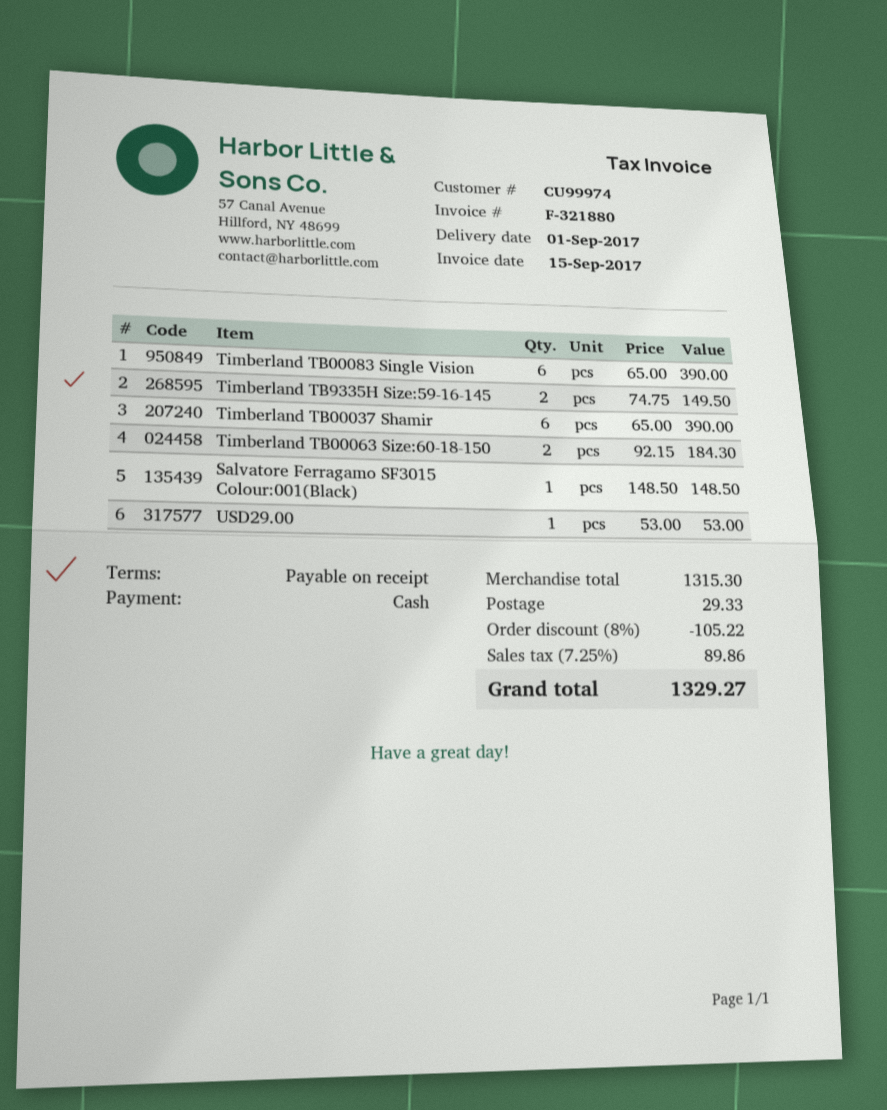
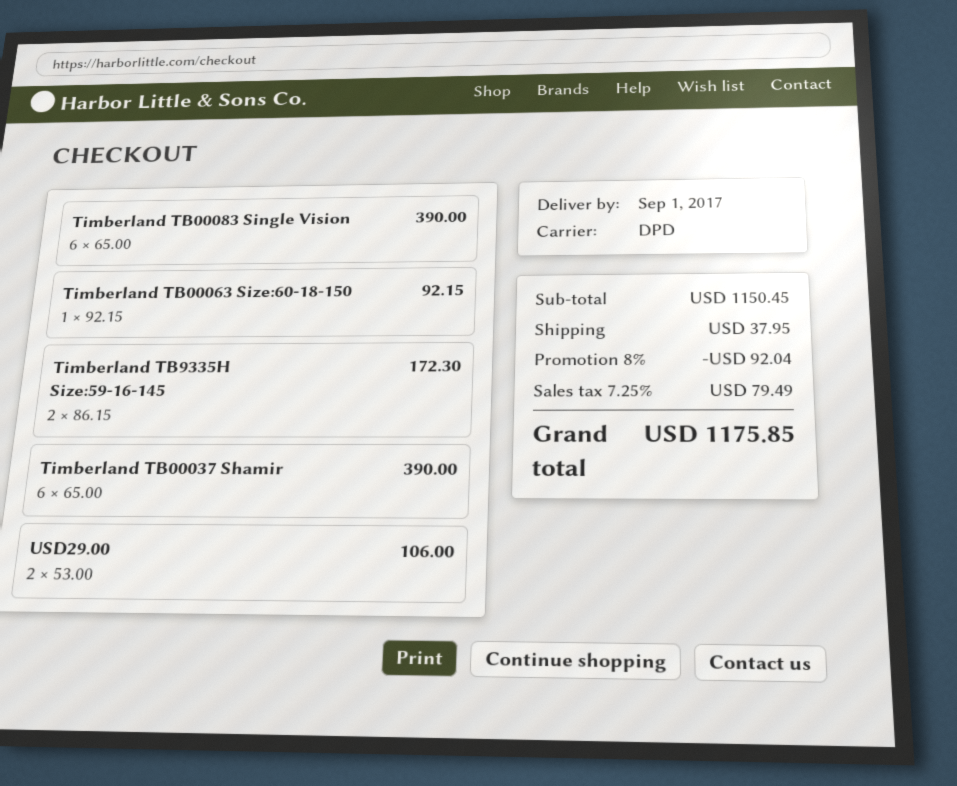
Timberland TB9335H Size:59-16-145: 2 x 74.75 = 149.50 -> 2 x 86.15 = 172.30
Timberland TB00063 Size:60-18-150: 2 x 92.15 = 184.30 -> 1 x 92.15 = 92.15
Salvatore Ferragamo SF3015 Colour:001(Black): 1 x 148.50 = 148.50 -> none
USD29.00: 1 x 53.00 = 53.00 -> 2 x 53.00 = 106.00
subtotal: 1315.30 -> 1150.45
discount: 8% = 105.22 -> 8% = 92.04
shipping: 29.33 -> 37.95
tax: 7.25% = 89.86 -> 7.25% = 79.49
total: 1329.27 -> 1175.85

